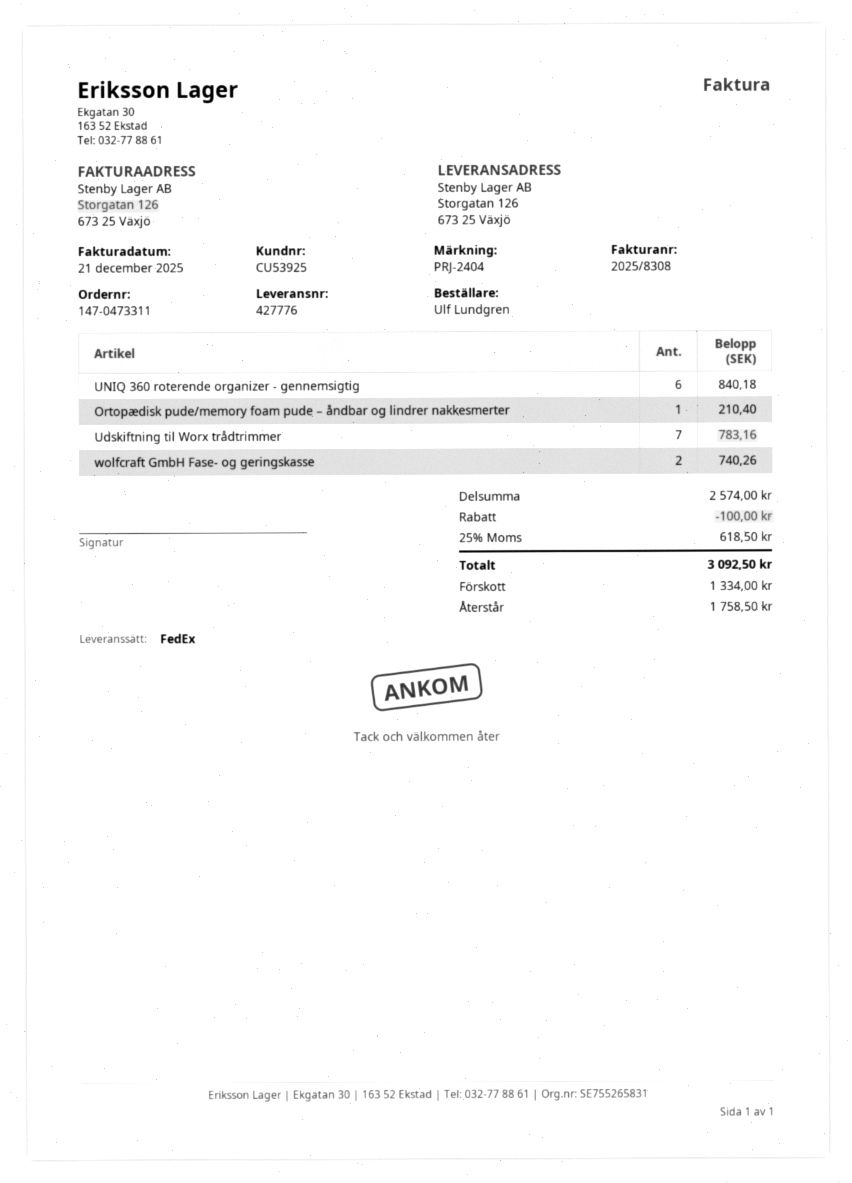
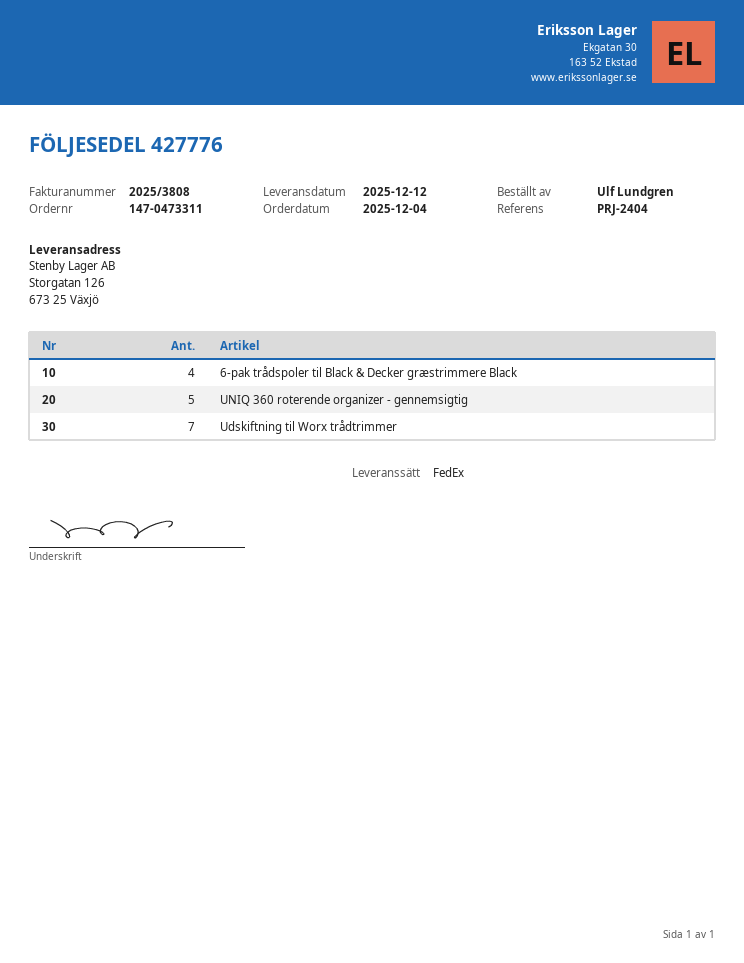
invoice number: 2025/8308 -> 2025/3808
UNIQ 360 roterende organizer - gennemsigtig: 6 -> 5
Ortopædisk pude/memory foam pude – åndbar og lindrer nakkesmerter: 1 -> none
wolfcraft GmbH Fase- og geringskasse: 2 -> none
6-pak trådspoler til Black & Decker græstrimmere Black: none -> 4

